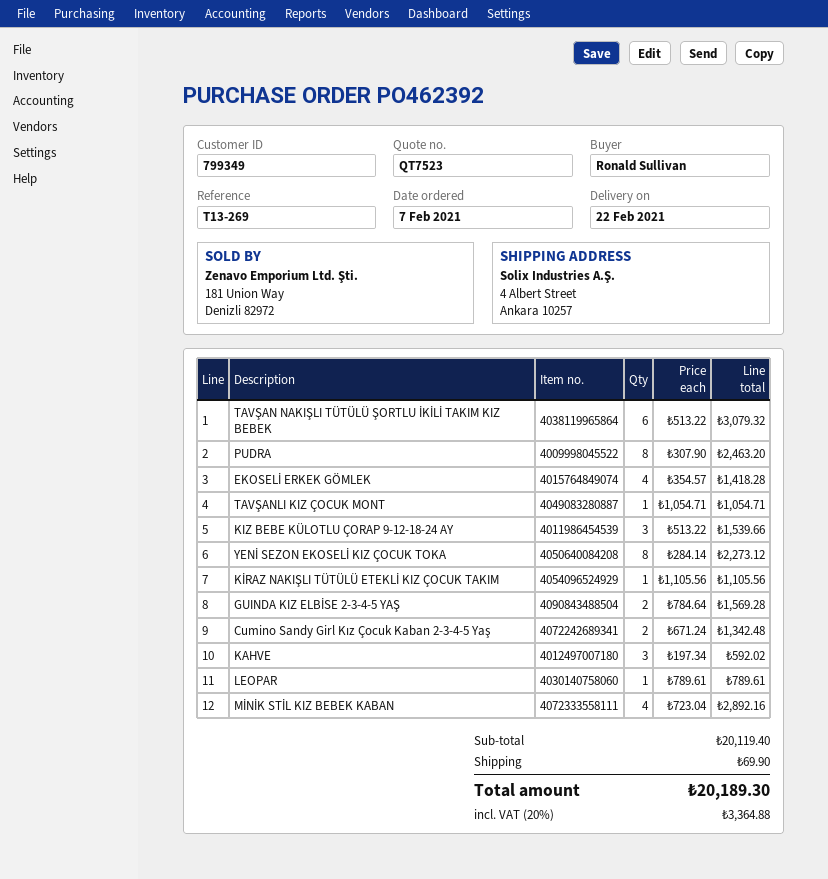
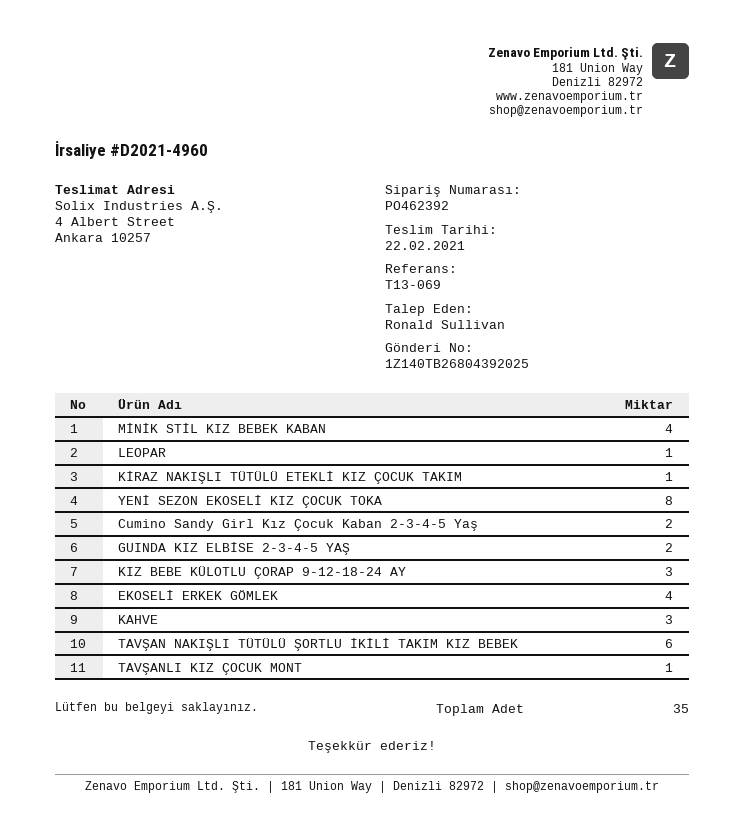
reference: T13-269 -> T13-069
PUDRA: 8 -> none

